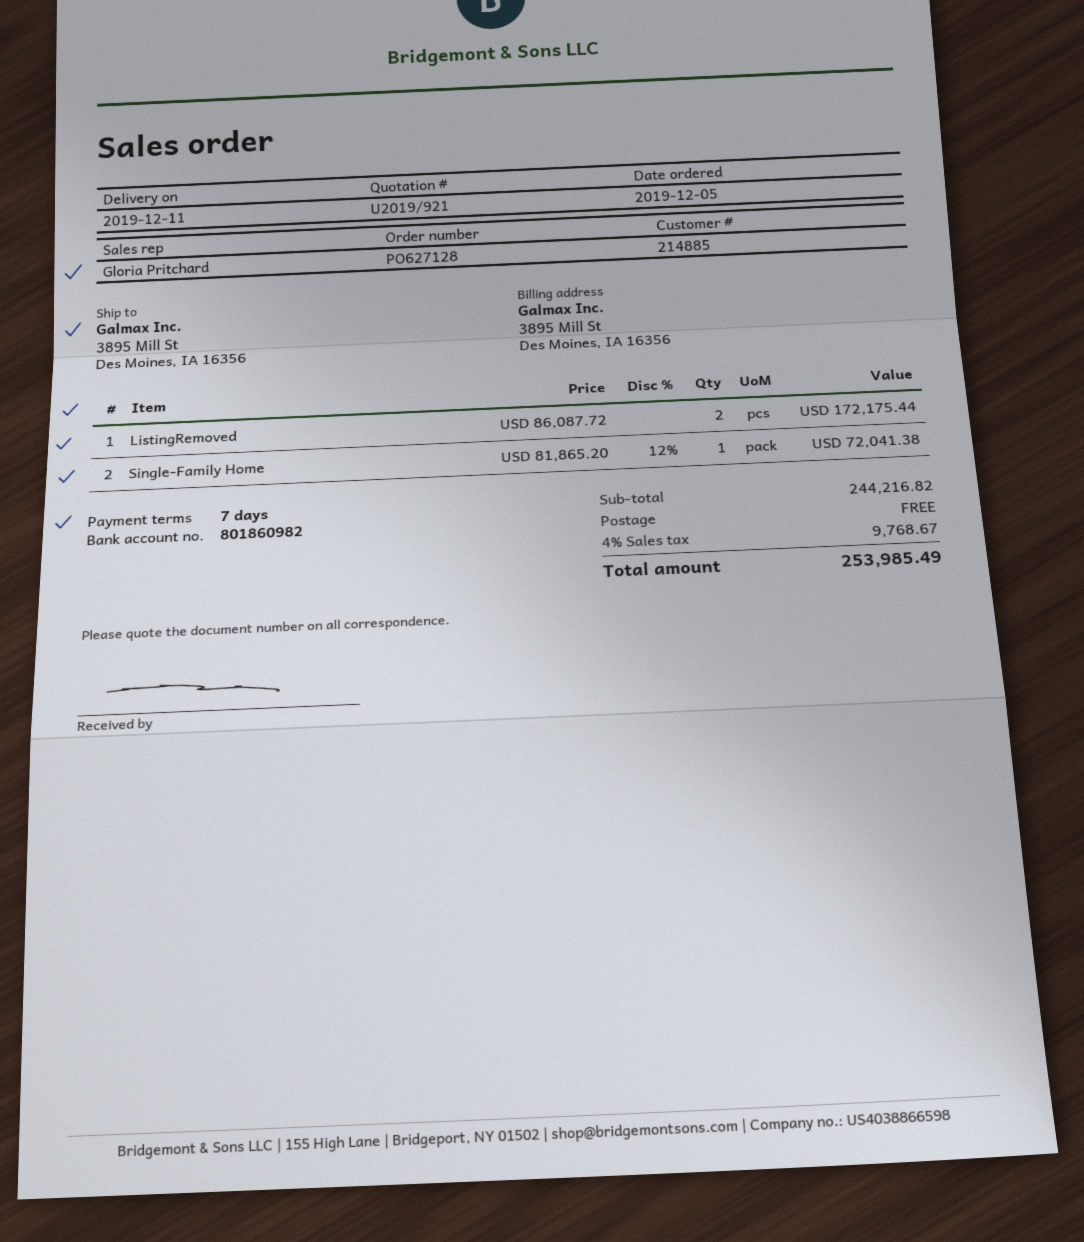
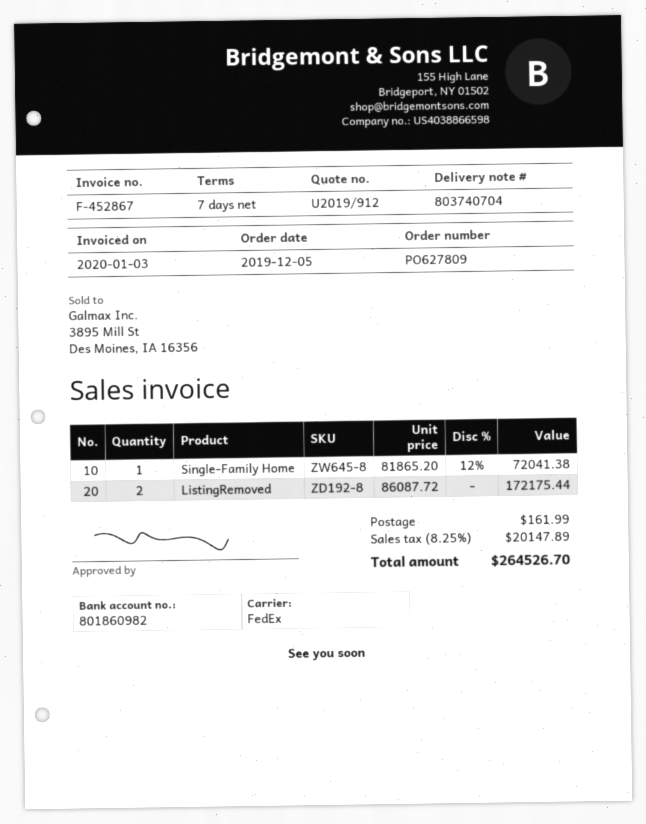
quote number: U2019/921 -> U2019/912
order number: PO627128 -> PO627809
shipping: 0.00 -> 161.99
tax: 4% = 9768.67 -> 8.25% = 20147.89
total: 253985.49 -> 264526.70

